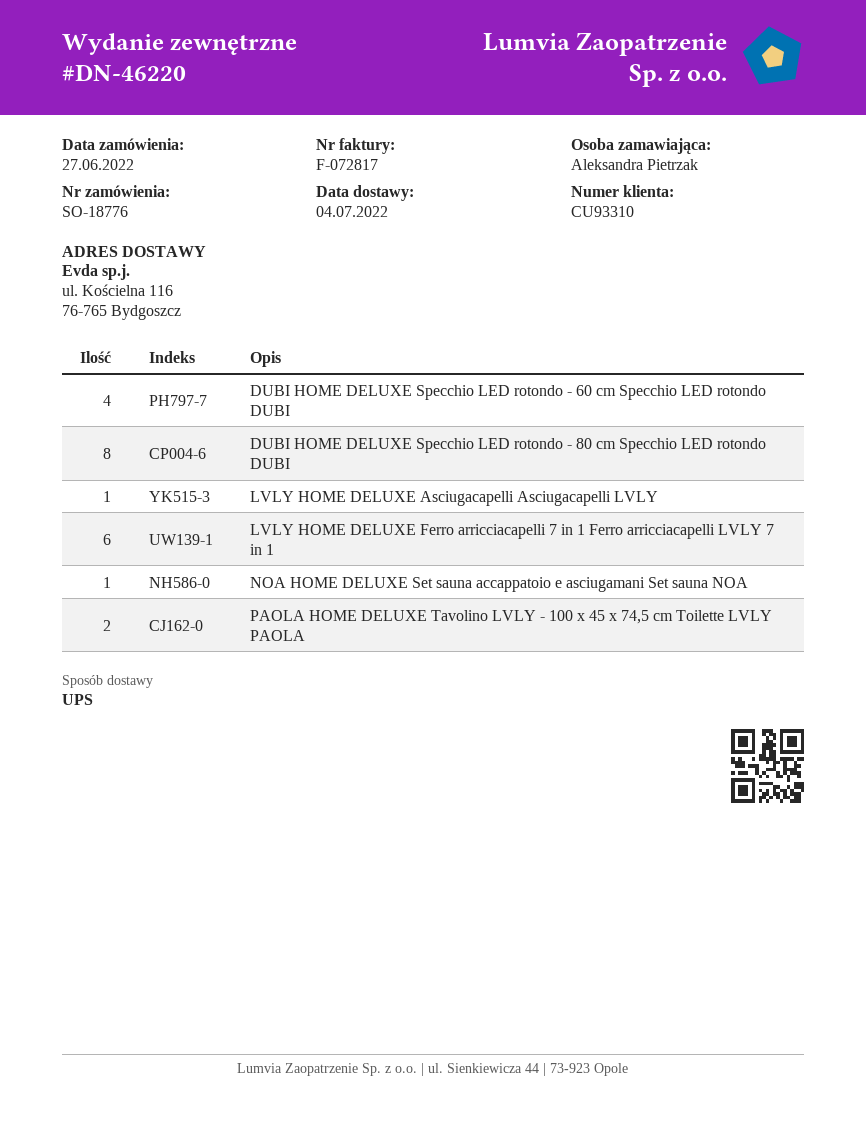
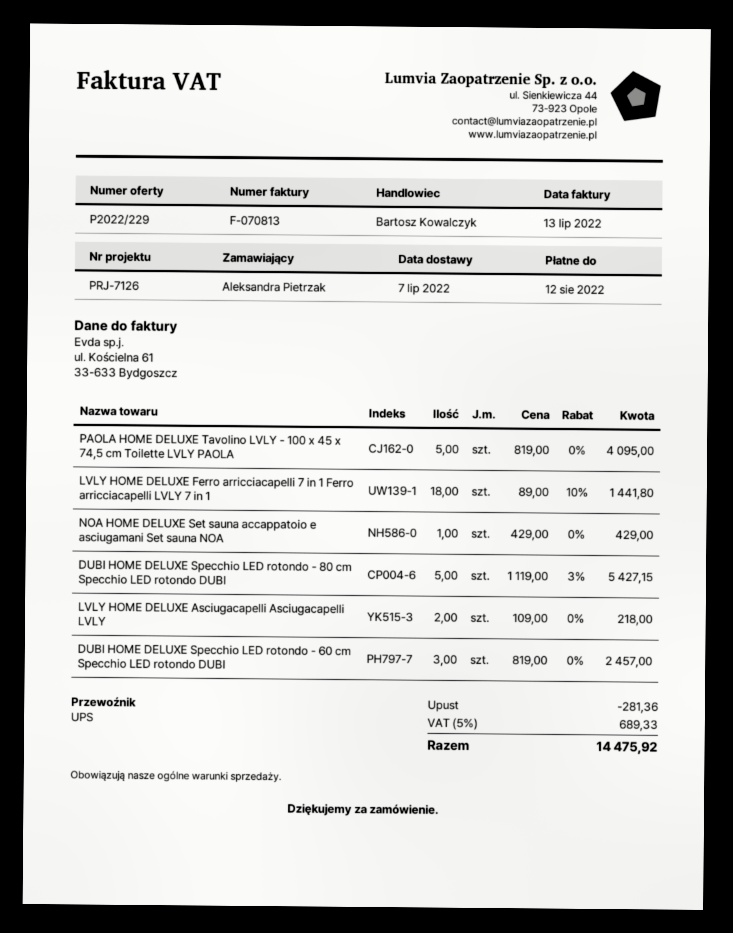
delivery date: 2022-07-04 -> 2022-07-07
invoice number: F-072817 -> F-070813
DUBI HOME DELUXE Specchio LED rotondo - 60 cm Specchio LED rotondo DUBI: 4 -> 3
DUBI HOME DELUXE Specchio LED rotondo - 80 cm Specchio LED rotondo DUBI: 8 -> 5
LVLY HOME DELUXE Asciugacapelli Asciugacapelli LVLY: 1 -> 2
LVLY HOME DELUXE Ferro arricciacapelli 7 in 1 Ferro arricciacapelli LVLY 7 in 1: 6 -> 18
PAOLA HOME DELUXE Tavolino LVLY - 100 x 45 x 74,5 cm Toilette LVLY PAOLA: 2 -> 5

